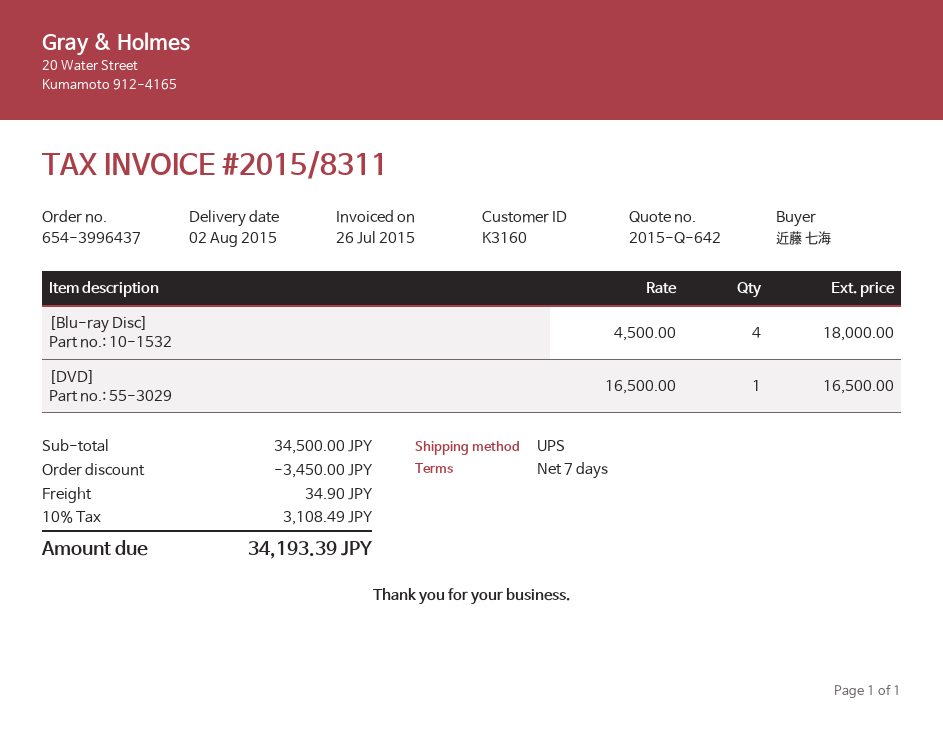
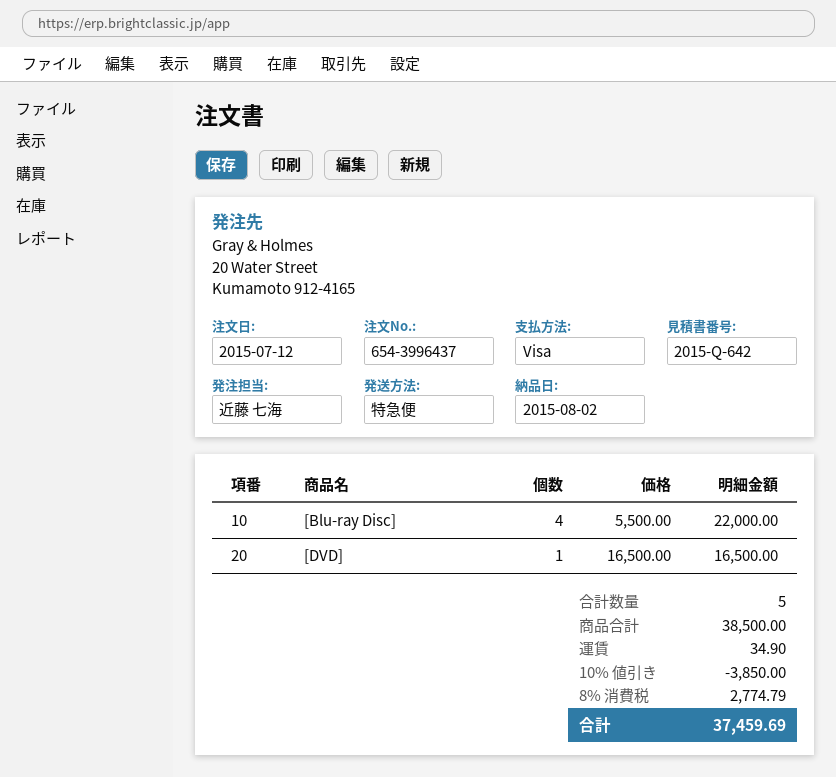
shipping method: UPS -> express
[Blu-ray Disc]: 4 x 4500.00 = 18000.00 -> 4 x 5500.00 = 22000.00
subtotal: 34500.00 -> 38500.00
discount: 3450.00 -> 3850.00
tax: 10% = 3108.49 -> 8% = 2774.79
total: 34193.39 -> 37459.69

